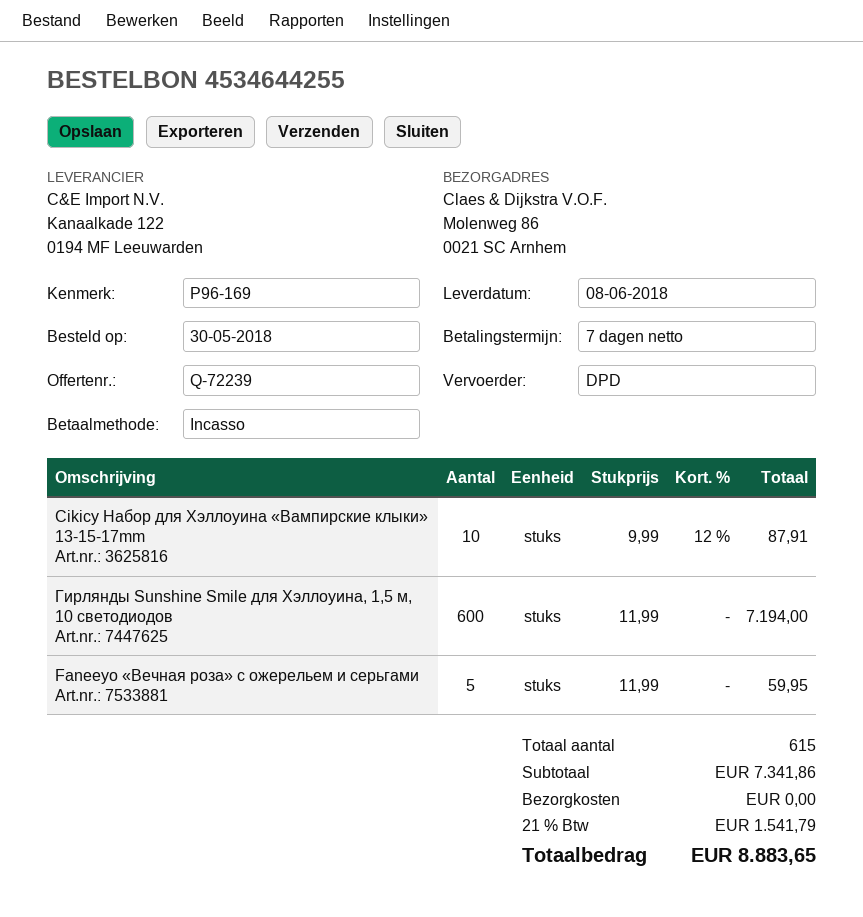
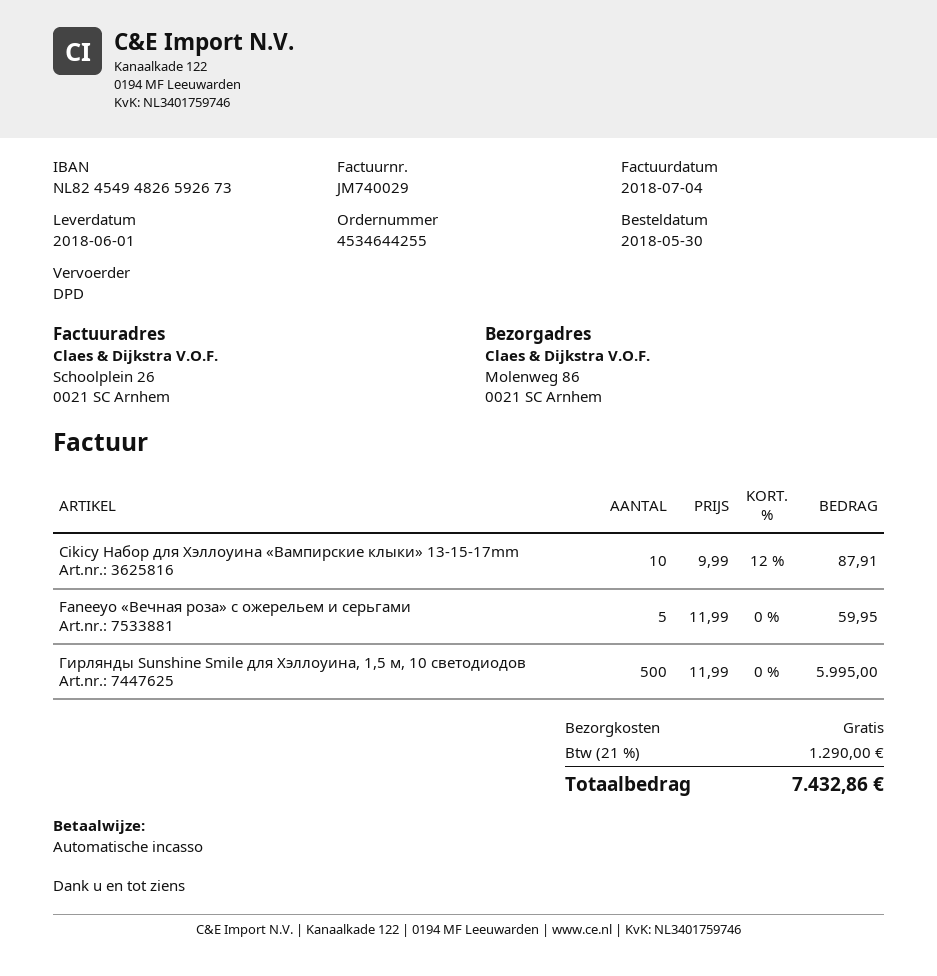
delivery date: 2018-06-08 -> 2018-06-01
Гирлянды Sunshine Smile для Хэллоуина, 1,5 м, 10 светодиодов: 600 x 11.99 = 7194.00 -> 500 x 11.99 = 5995.00
tax: 21% = 1541.79 -> 21% = 1290.00
total: 8883.65 -> 7432.86

